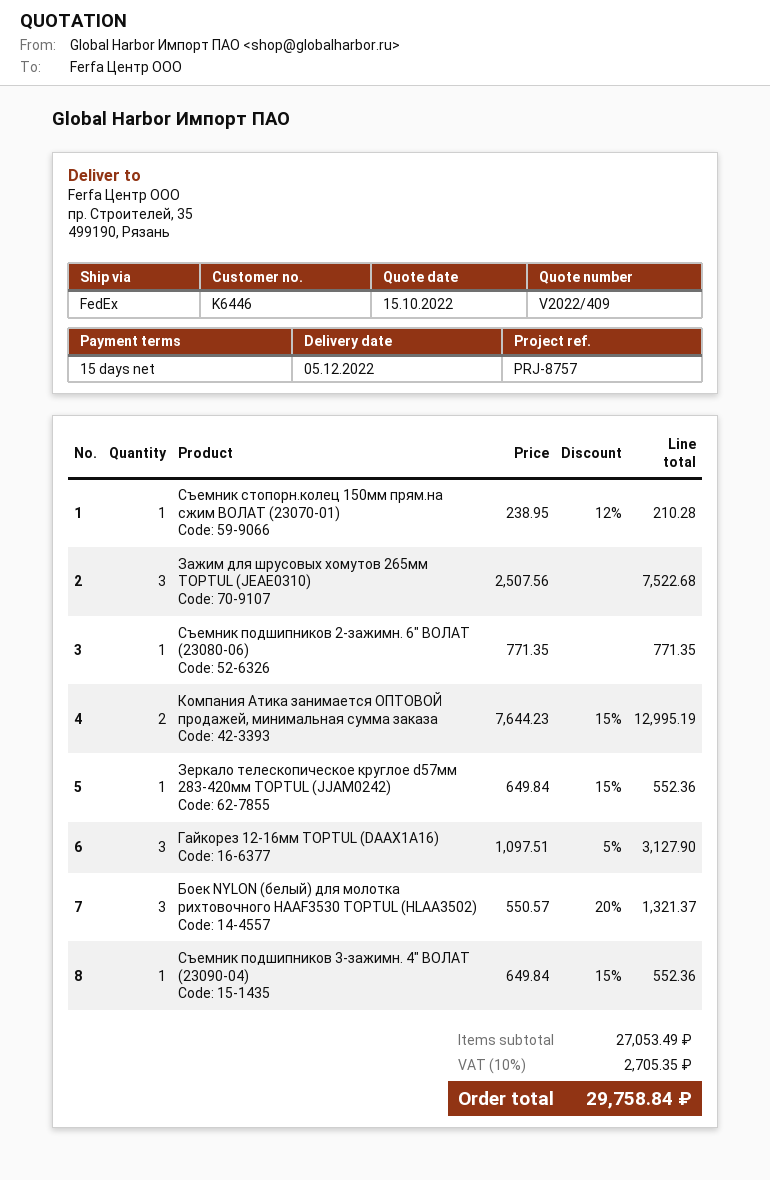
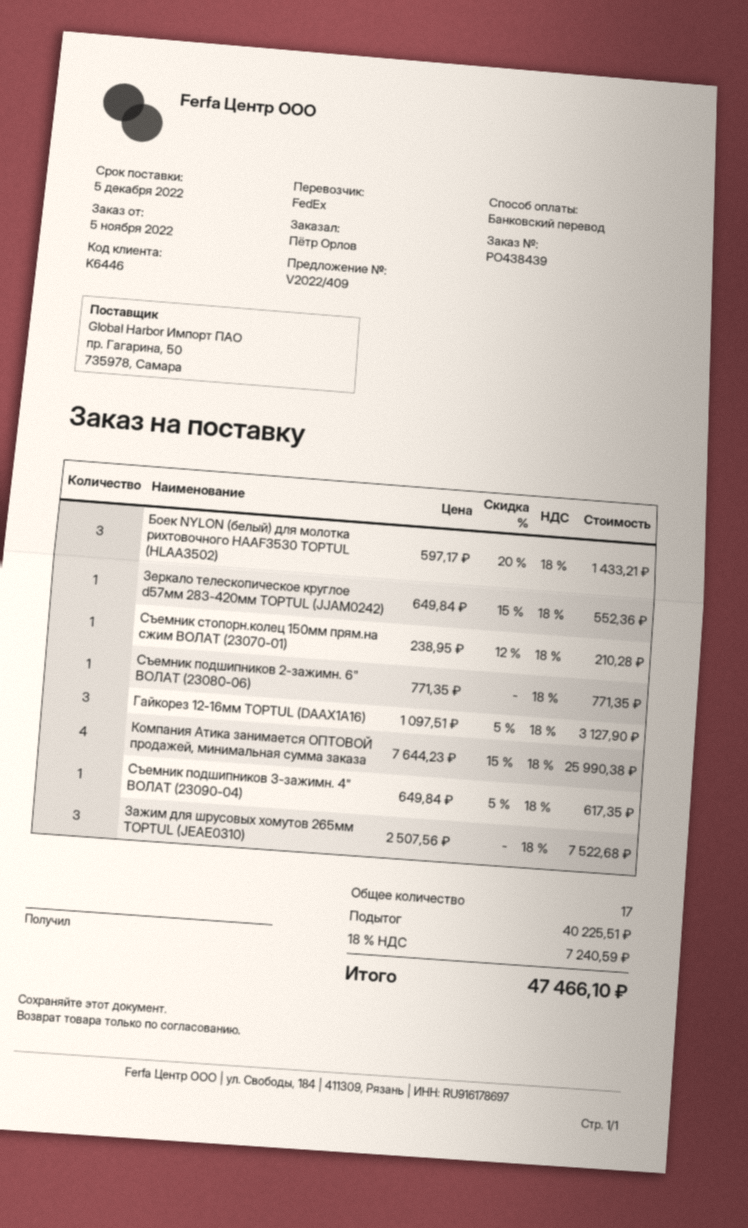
Компания Атика занимается ОПТОВОЙ продажей, минимальная сумма заказа: 2 x 7644.23 - 15% = 12995.19 -> 4 x 7644.23 - 15% = 25990.38
Боек NYLON (белый) для молотка рихтовочного HAAF3530 TOPTUL (HLAA3502): 3 x 550.57 - 20% = 1321.37 -> 3 x 597.17 - 20% = 1433.21
Съемник подшипников 3-зажимн. 4" ВОЛАТ (23090-04): 1 x 649.84 - 15% = 552.36 -> 1 x 649.84 - 5% = 617.35
subtotal: 27053.49 -> 40225.51
tax: 10% = 2705.35 -> 18% = 7240.59
total: 29758.84 -> 47466.10

